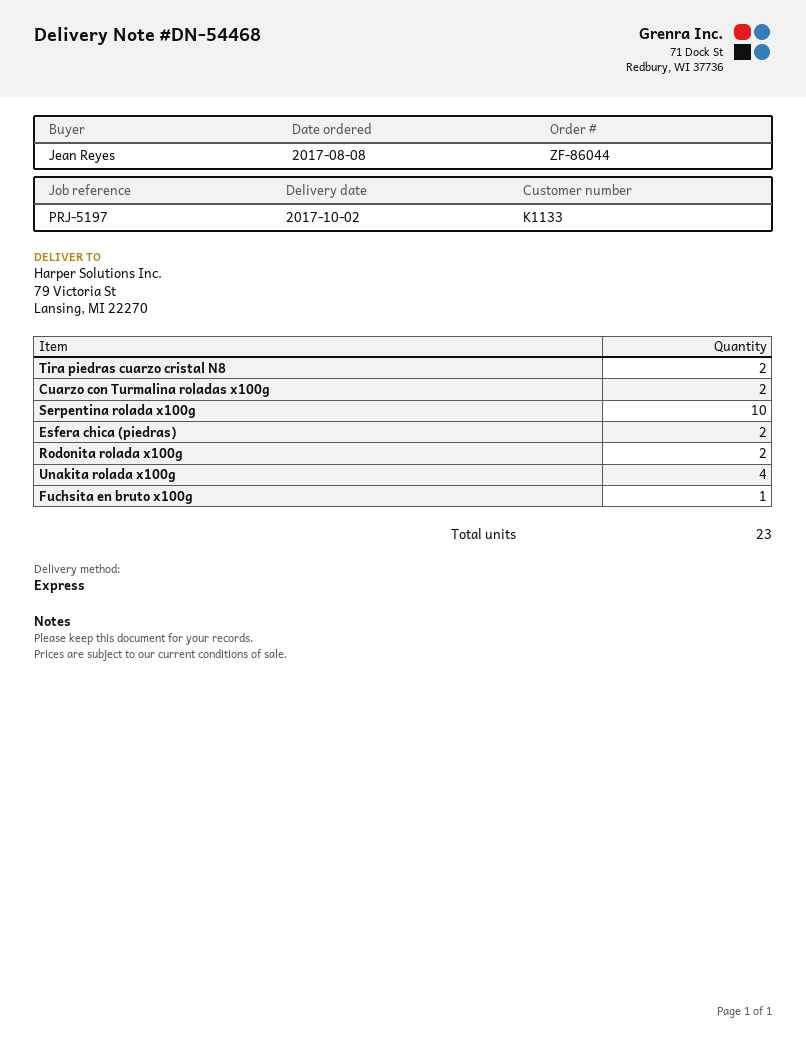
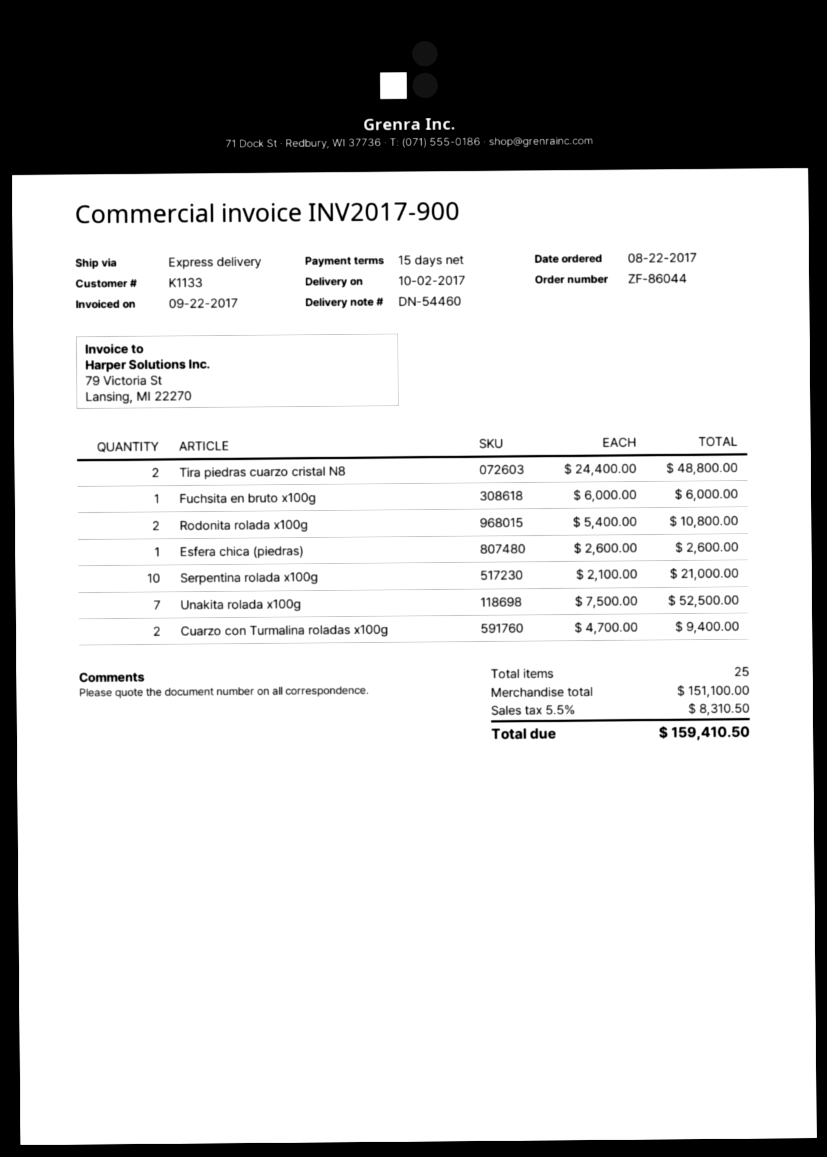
order date: 2017-08-08 -> 2017-08-22
delivery note number: DN-54468 -> DN-54460
Esfera chica (piedras): 2 -> 1
Unakita rolada x100g: 4 -> 7
total quantity: 23 -> 25

